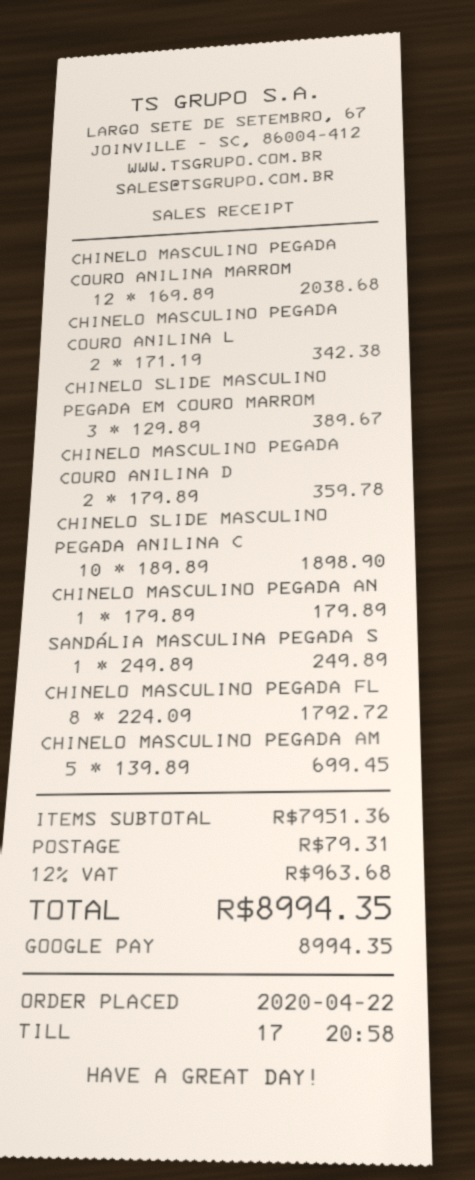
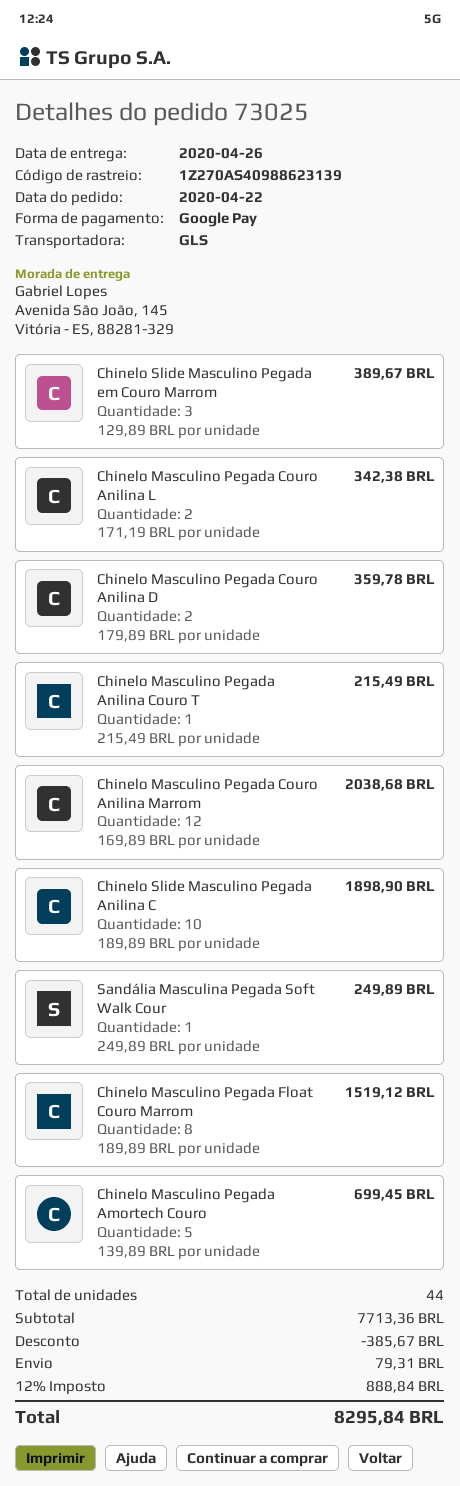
CHINELO MASCULINO PEGADA AN: 1 x 179.89 = 179.89 -> 1 x 215.49 = 215.49
CHINELO MASCULINO PEGADA FL: 8 x 224.09 = 1792.72 -> 8 x 189.89 = 1519.12
subtotal: 7951.36 -> 7713.36
discount: none -> 385.67
tax: 12% = 963.68 -> 12% = 888.84
total: 8994.35 -> 8295.84

